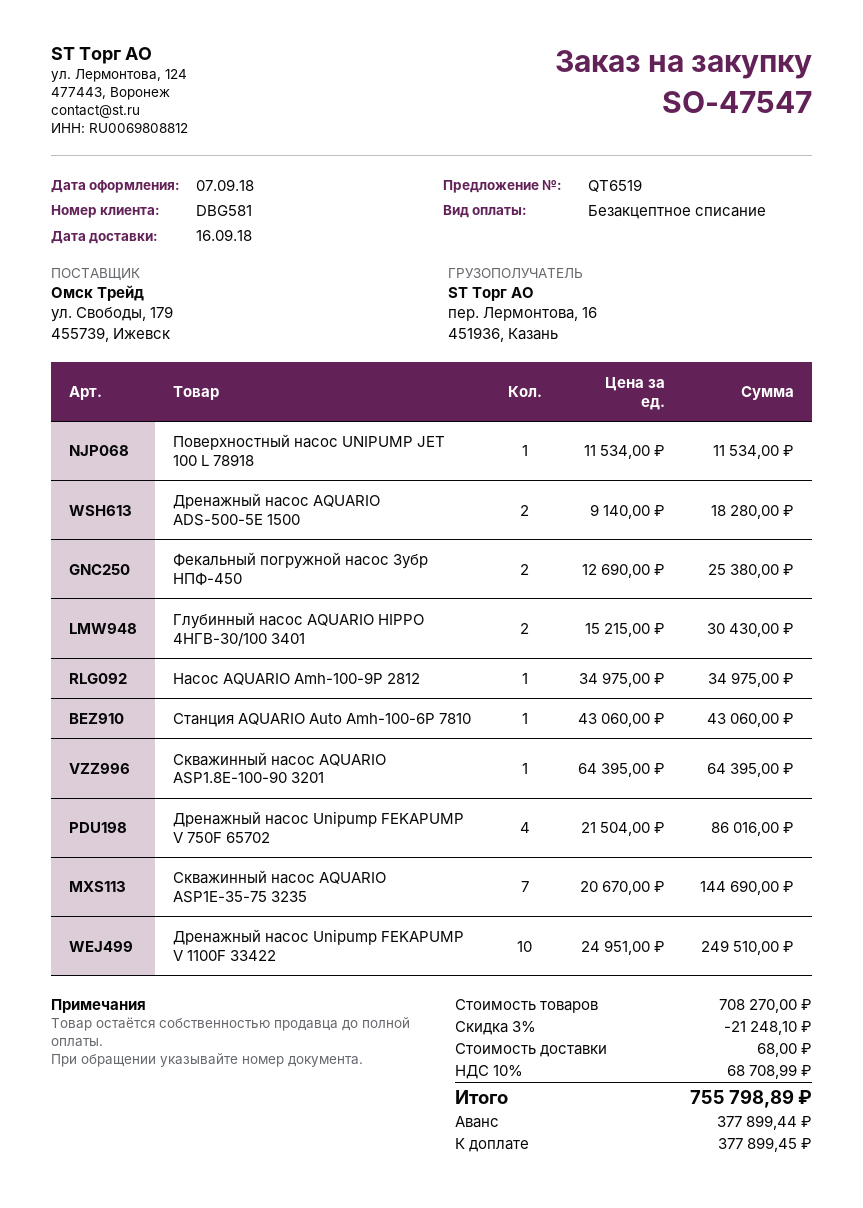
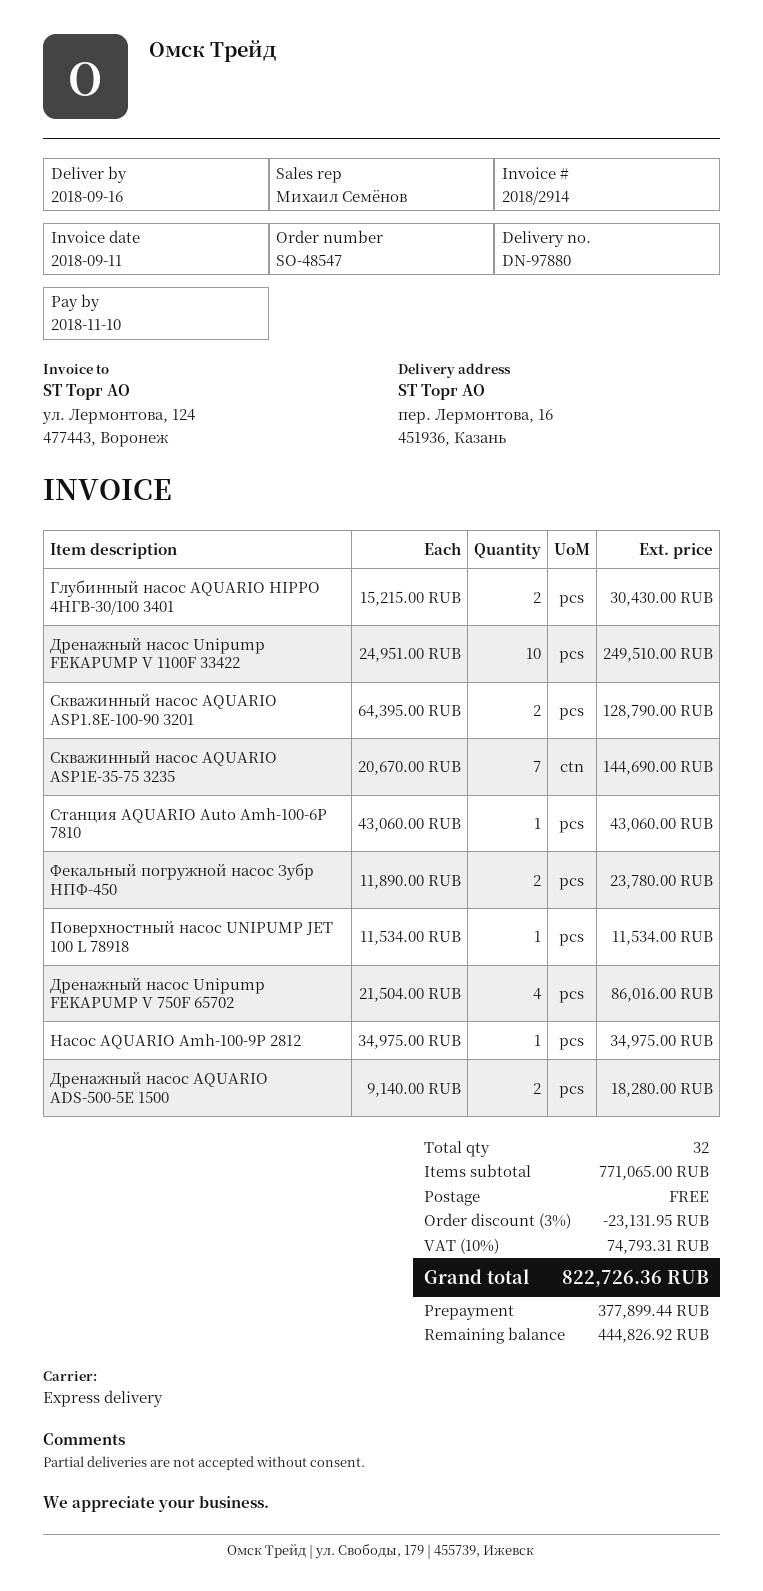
order number: SO-47547 -> SO-48547
Фекальный погружной насос Зубр НПФ-450: 2 x 12690.00 = 25380.00 -> 2 x 11890.00 = 23780.00
Скважинный насос AQUARIO ASP1.8E-100-90 3201: 1 x 64395.00 = 64395.00 -> 2 x 64395.00 = 128790.00
subtotal: 708270.00 -> 771065.00
discount: 3% = 21248.10 -> 3% = 23131.95
shipping: 68.00 -> 0.00
tax: 10% = 68708.99 -> 10% = 74793.31
total: 755798.89 -> 822726.36
balance: 377899.45 -> 444826.92

